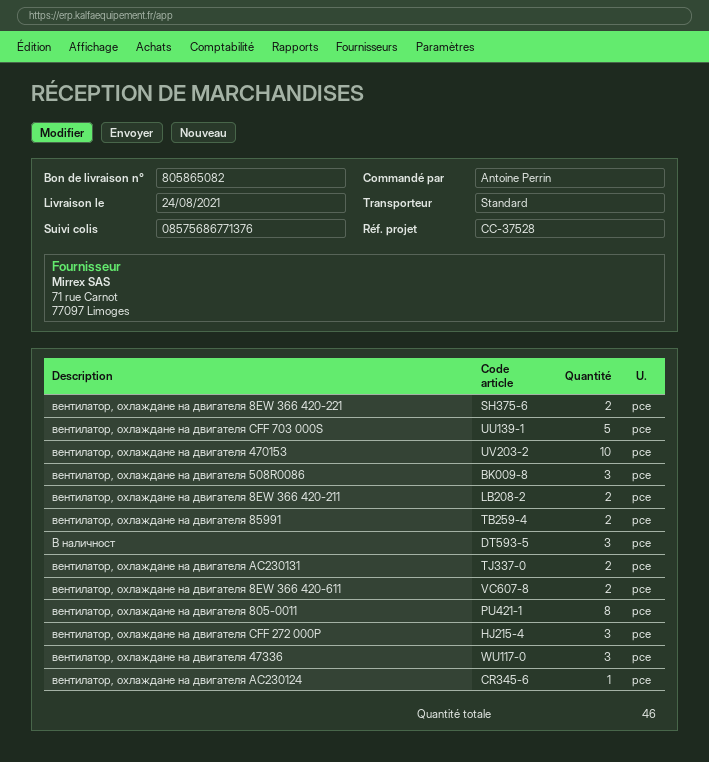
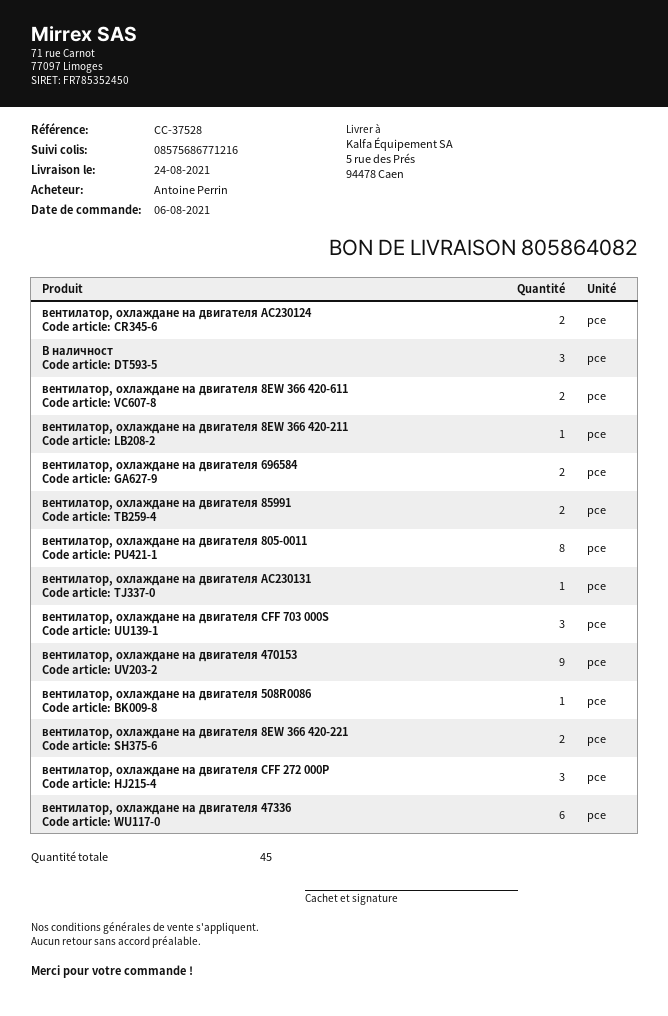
delivery note number: 805865082 -> 805864082
tracking number: 08575686771376 -> 08575686771216
вентилатор, охлаждане на двигателя CFF 703 000S: 5 -> 3
вентилатор, охлаждане на двигателя 470153: 10 -> 9
вентилатор, охлаждане на двигателя 508R0086: 3 -> 1
вентилатор, охлаждане на двигателя 8EW 366 420-211: 2 -> 1
вентилатор, охлаждане на двигателя AC230131: 2 -> 1
вентилатор, охлаждане на двигателя 47336: 3 -> 6
вентилатор, охлаждане на двигателя AC230124: 1 -> 2
вентилатор, охлаждане на двигателя 696584: none -> 2
total quantity: 46 -> 45

